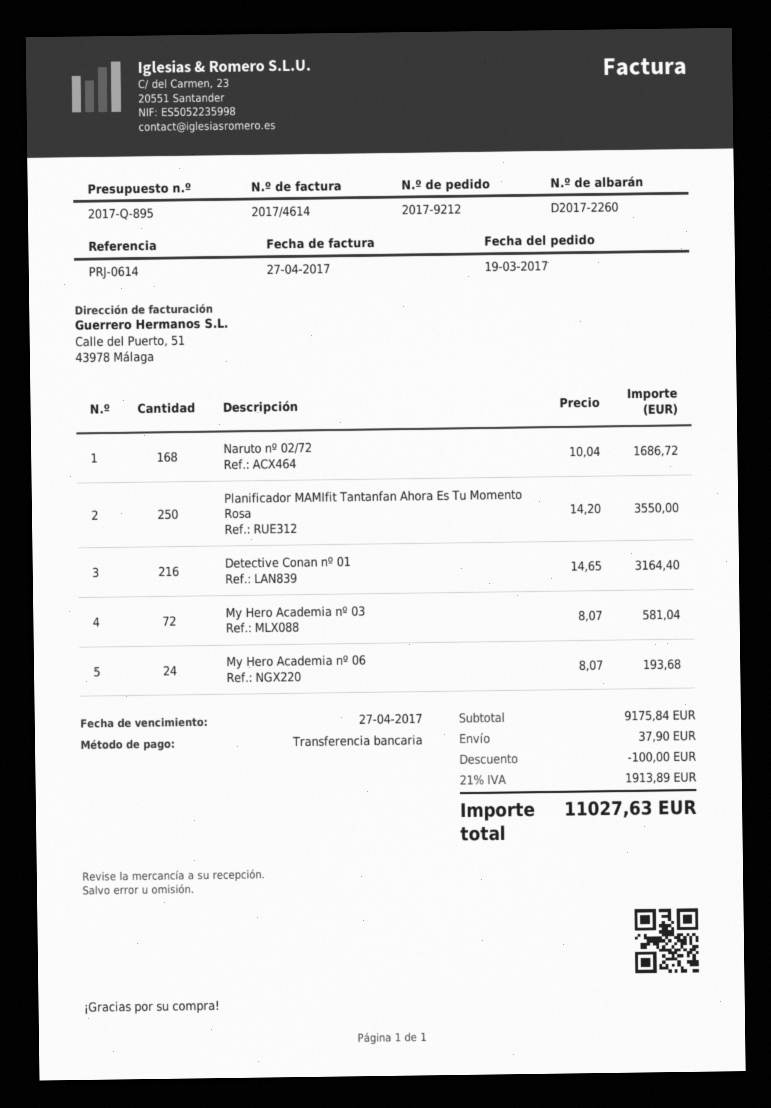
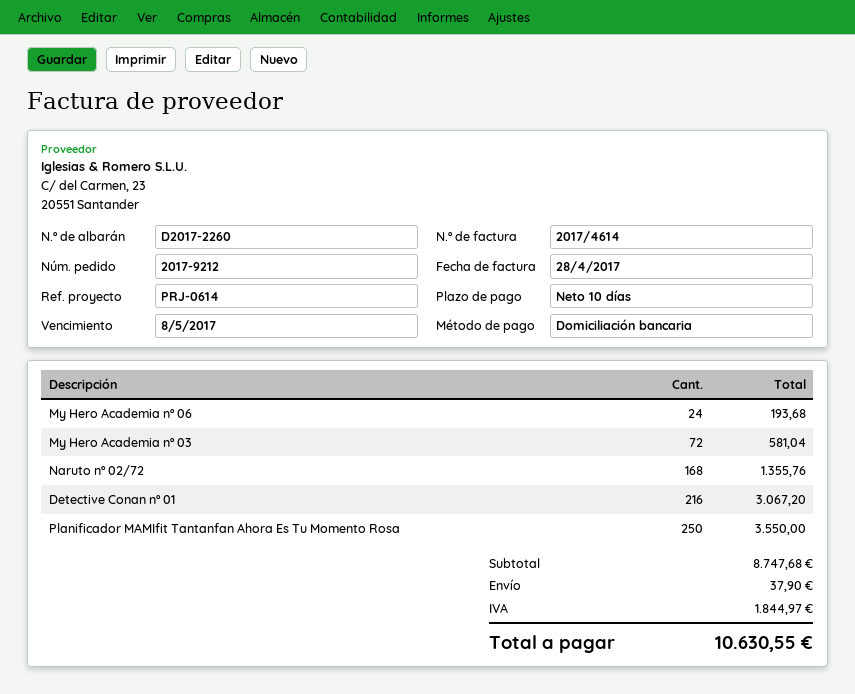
invoice date: 2017-04-27 -> 2017-04-28
due date: 2017-04-27 -> 2017-05-08
payment method: bank transfer -> direct debit
Naruto nº 02/72: 168 for 1686.72 -> 168 for 1355.76
Detective Conan nº 01: 216 for 3164.40 -> 216 for 3067.20
subtotal: 9175.84 -> 8747.68
discount: 100.00 -> none
tax: 1913.89 -> 1844.97
total: 11027.63 -> 10630.55

